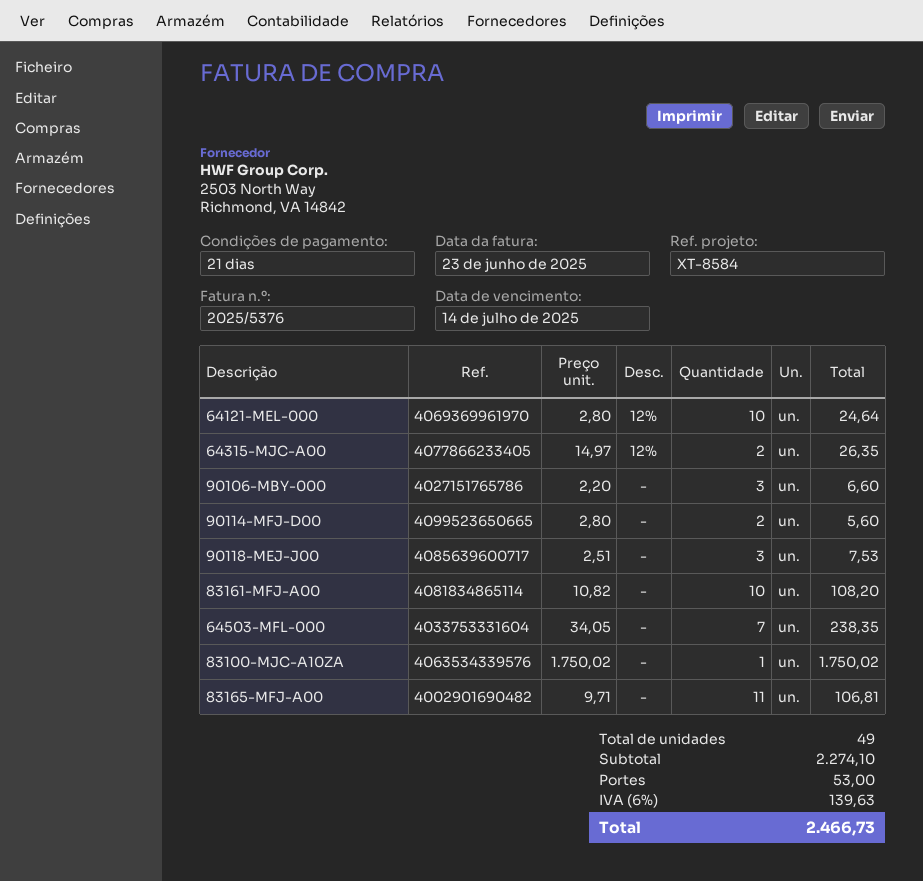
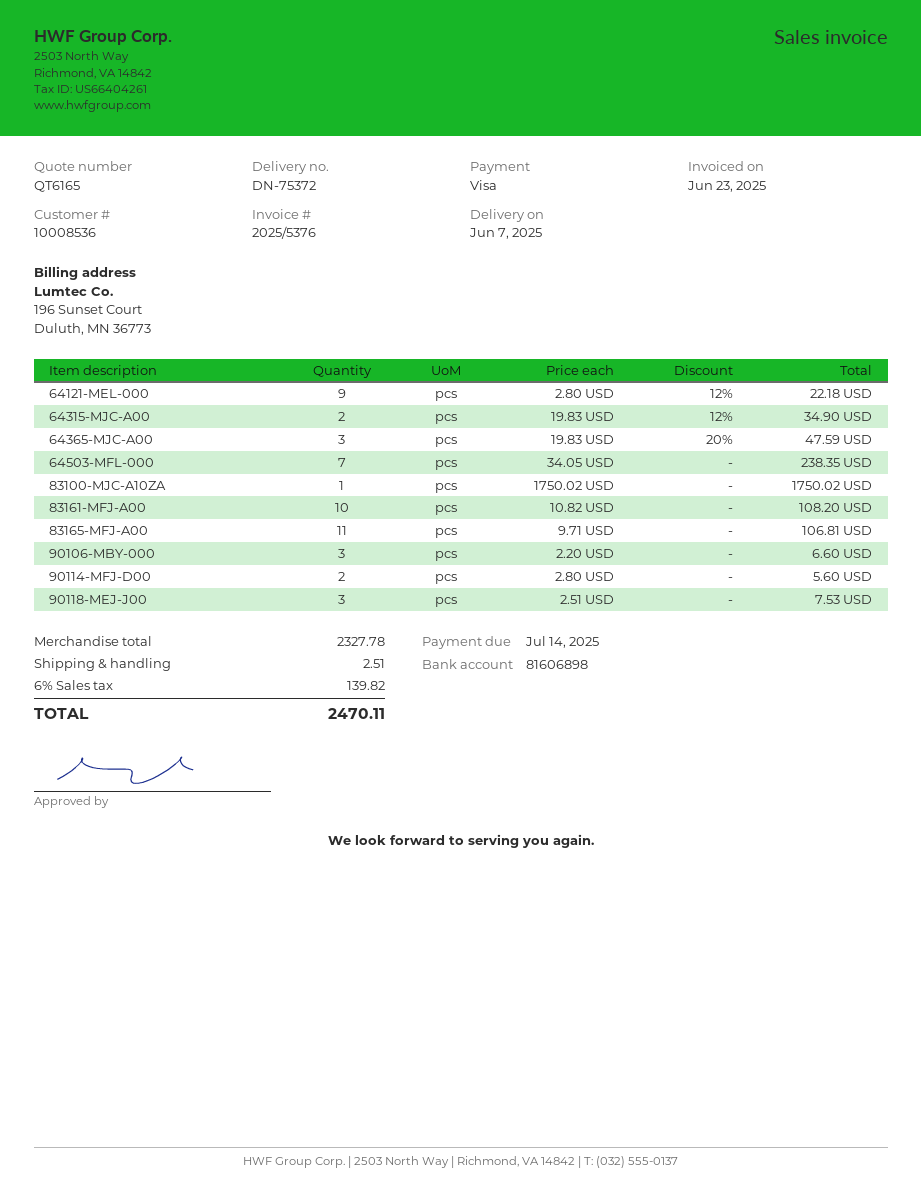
64121-MEL-000: 10 x 2.80 - 12% = 24.64 -> 9 x 2.80 - 12% = 22.18
64315-MJC-A00: 2 x 14.97 - 12% = 26.35 -> 2 x 19.83 - 12% = 34.90
64365-MJC-A00: none -> 3 x 19.83 - 20% = 47.59
subtotal: 2274.10 -> 2327.78
shipping: 53.00 -> 2.51
tax: 6% = 139.63 -> 6% = 139.82
total: 2466.73 -> 2470.11

